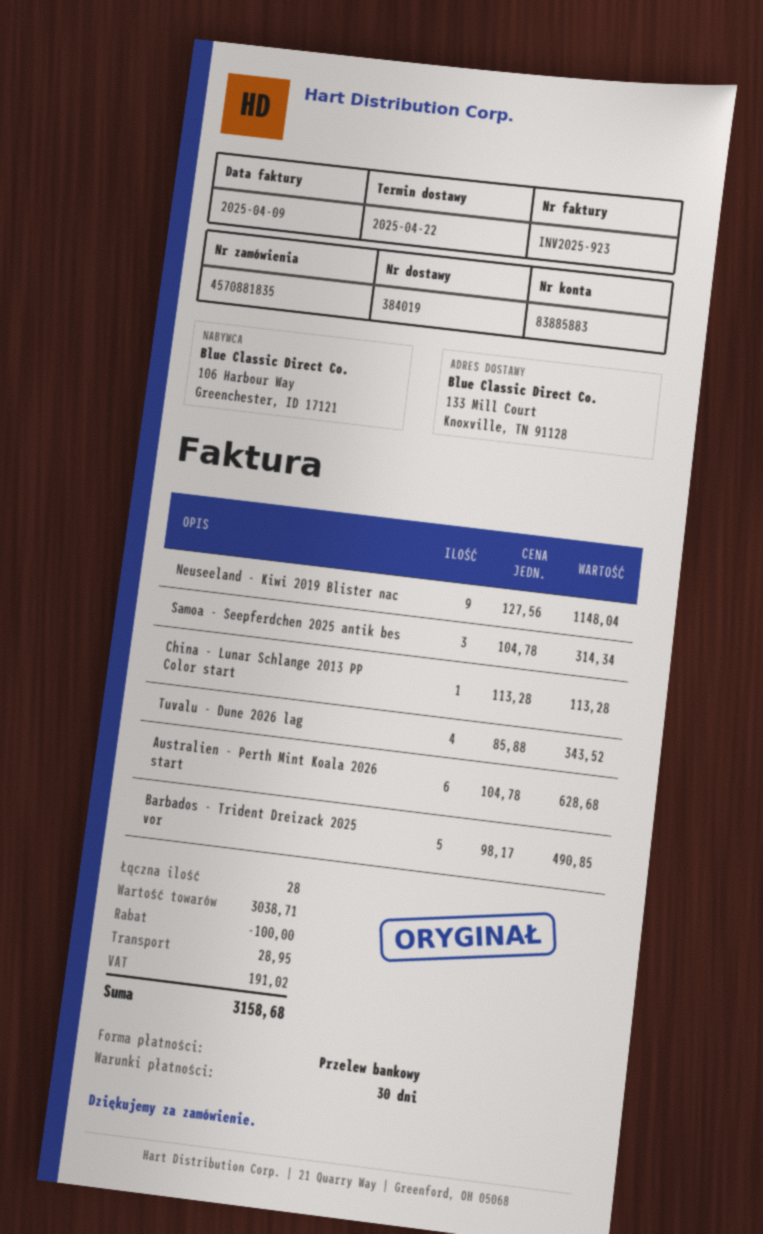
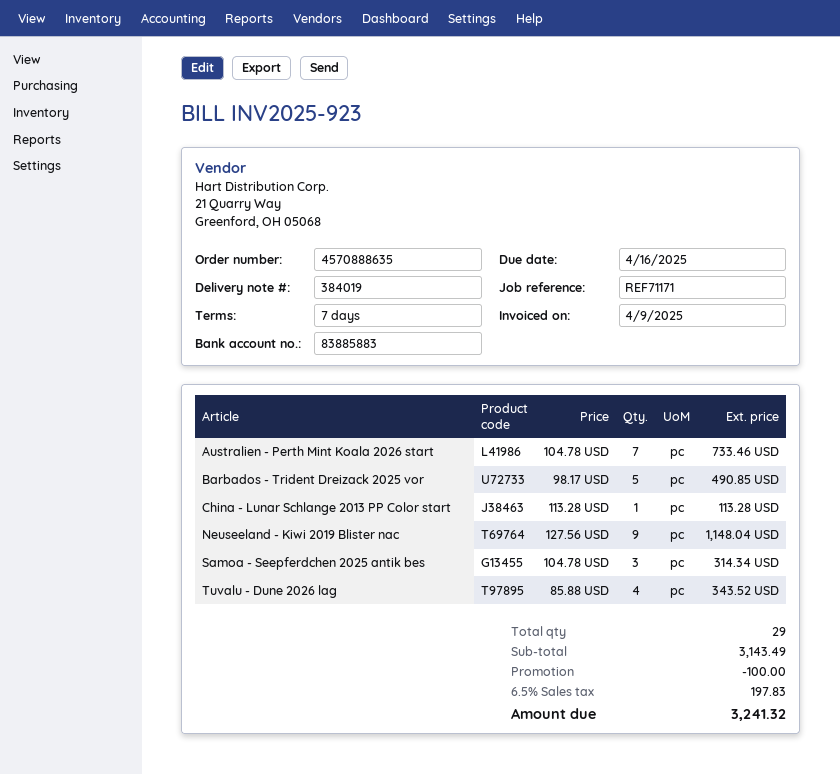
order number: 4570881835 -> 4570888635
payment terms: 30 days -> 7 days
Australien - Perth Mint Koala 2026 start: 6 x 104.78 = 628.68 -> 7 x 104.78 = 733.46
total quantity: 28 -> 29
subtotal: 3038.71 -> 3143.49
shipping: 28.95 -> none
tax: 191.02 -> 197.83
total: 3158.68 -> 3241.32

